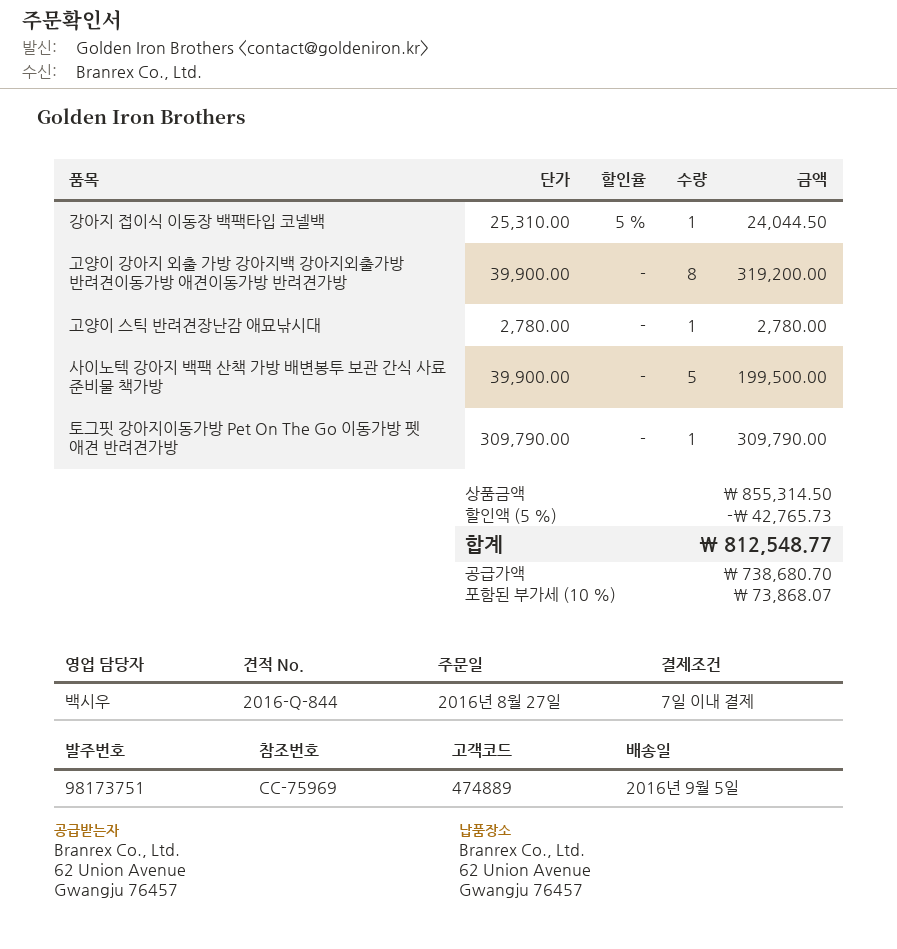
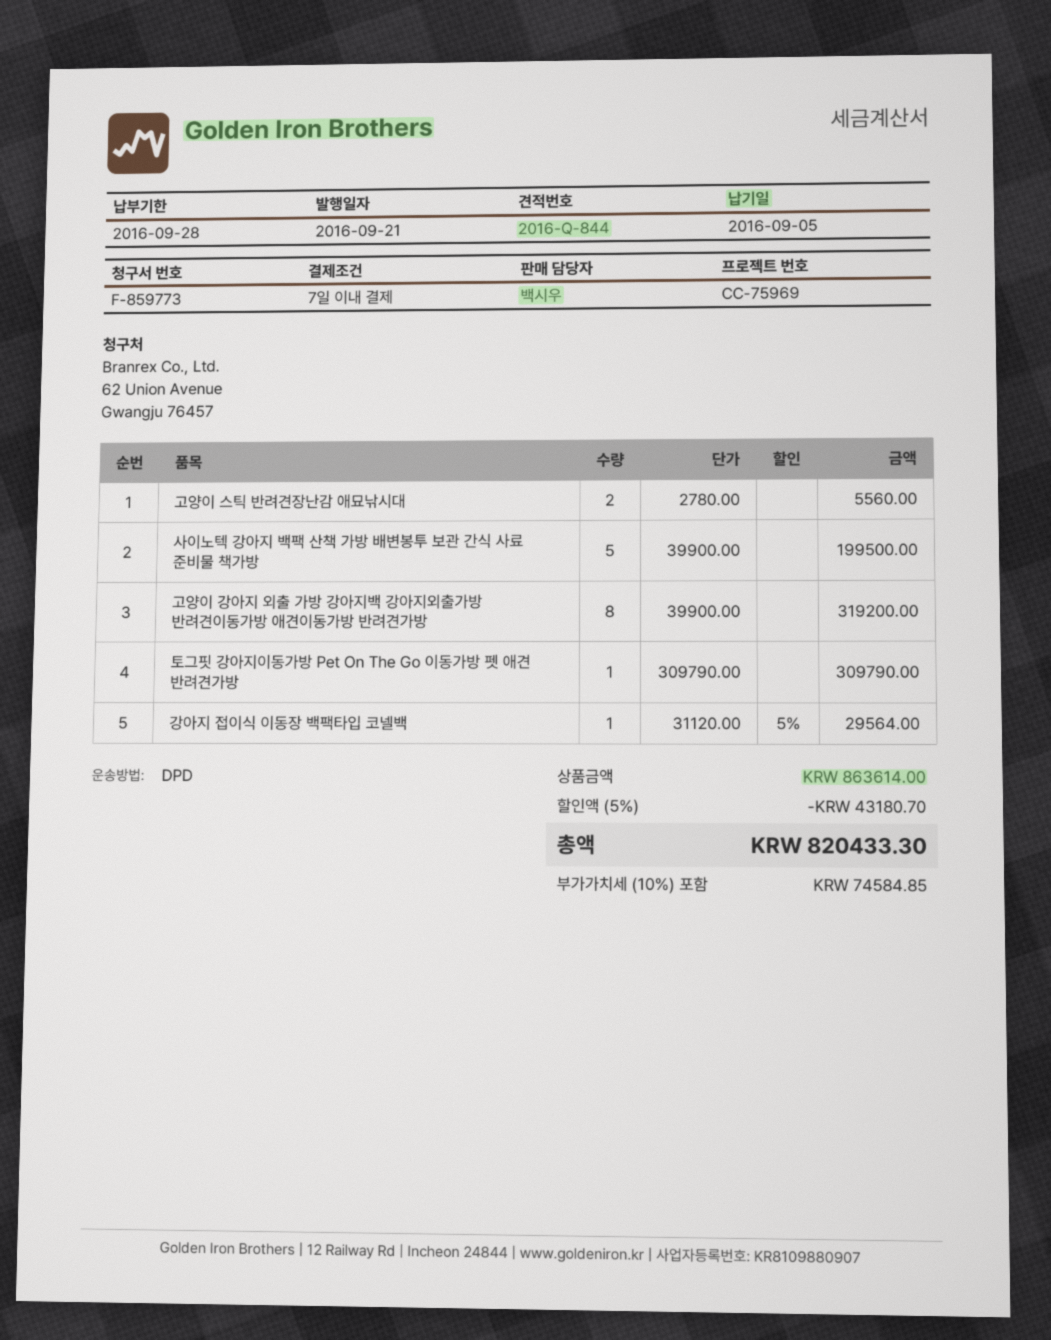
강아지 접이식 이동장 백팩타입 코넬백: 1 x 25310.00 - 5% = 24044.50 -> 1 x 31120.00 - 5% = 29564.00
고양이 스틱 반려견장난감 애묘낚시대: 1 x 2780.00 = 2780.00 -> 2 x 2780.00 = 5560.00
subtotal: 855314.50 -> 863614.00
discount: 5% = 42765.73 -> 5% = 43180.70
tax: 10% = 73868.07 -> 10% = 74584.85
total: 812548.77 -> 820433.30

